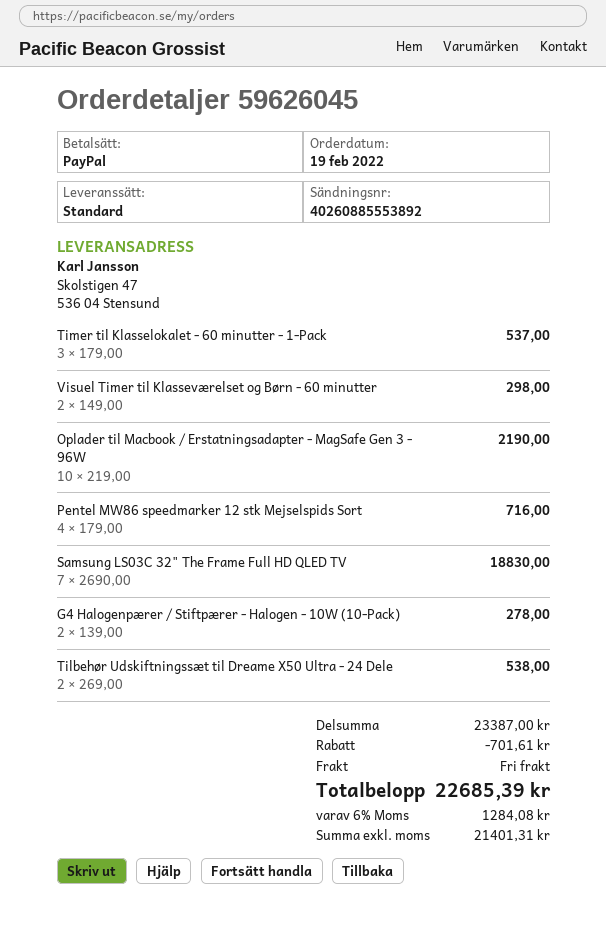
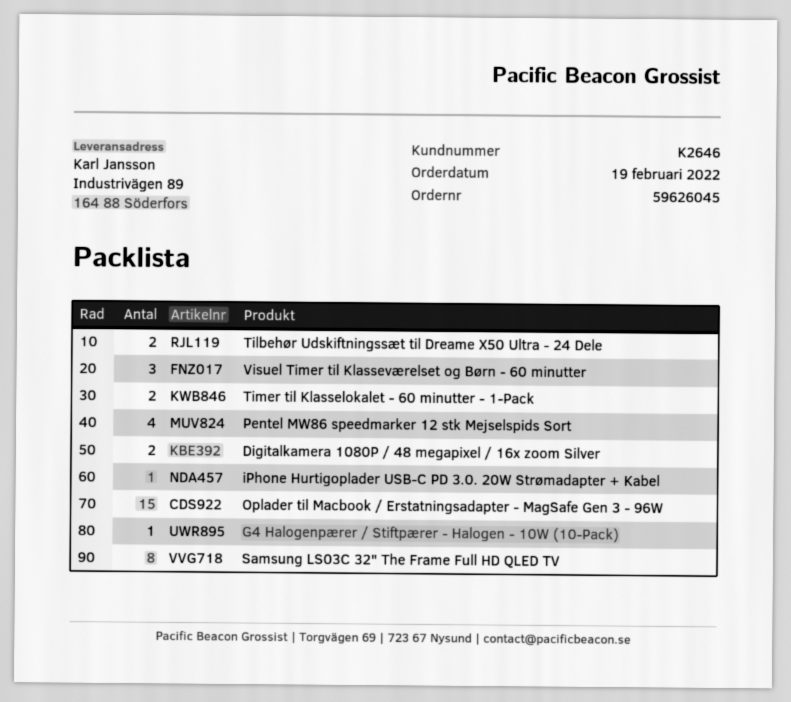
ship to: Skolstigen 47, 536 04 Stensund -> Industrivägen 89, 164 88 Söderfors
Timer til Klasselokalet - 60 minutter - 1-Pack: 3 -> 2
Visuel Timer til Klasseværelset og Børn - 60 minutter: 2 -> 3
Oplader til Macbook / Erstatningsadapter - MagSafe Gen 3 - 96W: 10 -> 15
Samsung LS03C 32" The Frame Full HD QLED TV: 7 -> 8
G4 Halogenpærer / Stiftpærer - Halogen - 10W (10-Pack): 2 -> 1
Digitalkamera 1080P / 48 megapixel / 16x zoom Silver: none -> 2
iPhone Hurtigoplader USB-C PD 3.0. 20W Strømadapter + Kabel: none -> 1

